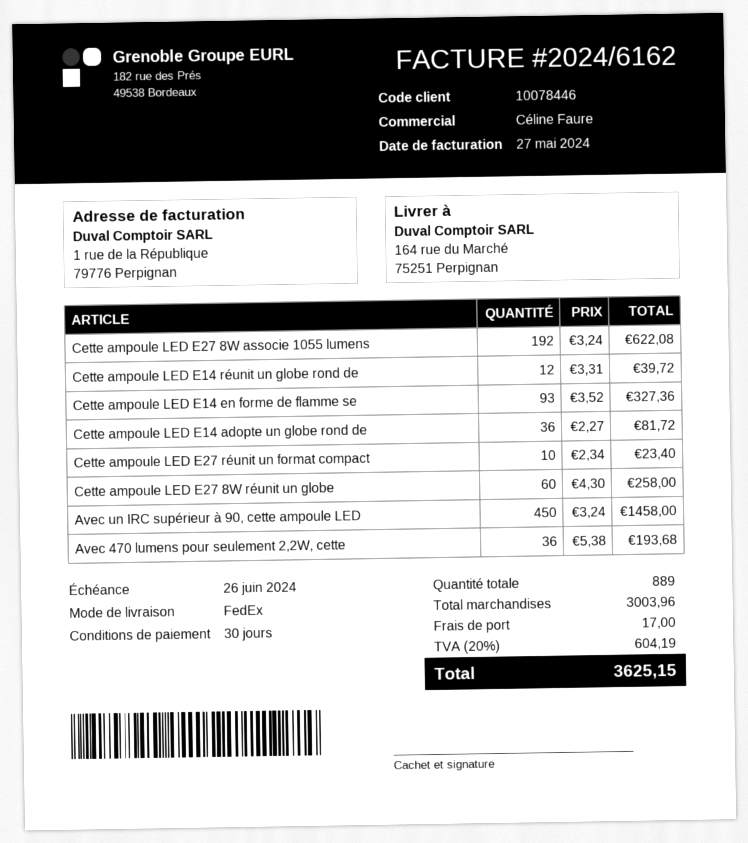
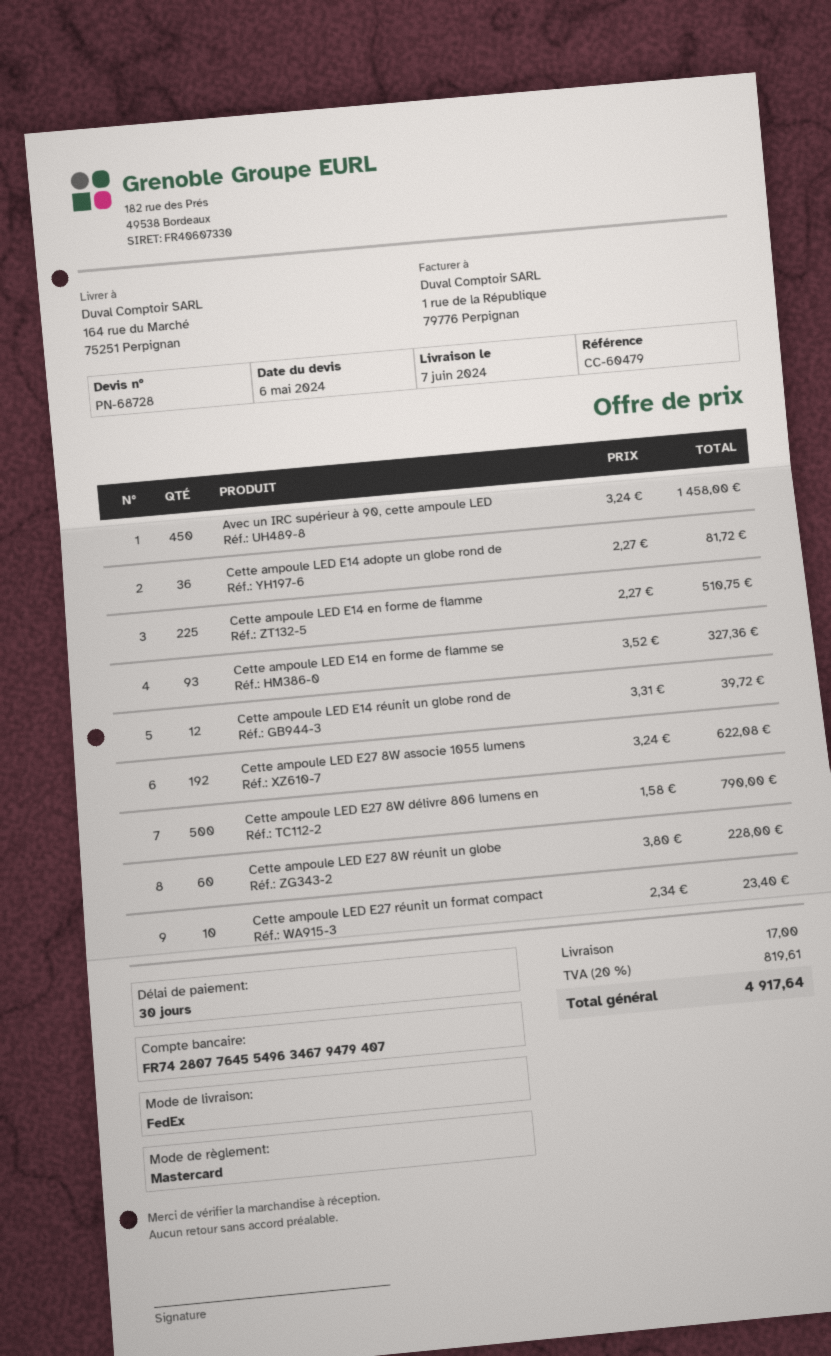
Cette ampoule LED E27 8W réunit un globe: 60 x 4.30 = 258.00 -> 60 x 3.80 = 228.00
Avec 470 lumens pour seulement 2,2W, cette: 36 x 5.38 = 193.68 -> none
Cette ampoule LED E14 en forme de flamme: none -> 225 x 2.27 = 510.75
Cette ampoule LED E27 8W délivre 806 lumens en: none -> 500 x 1.58 = 790.00
tax: 20% = 604.19 -> 20% = 819.61
total: 3625.15 -> 4917.64

